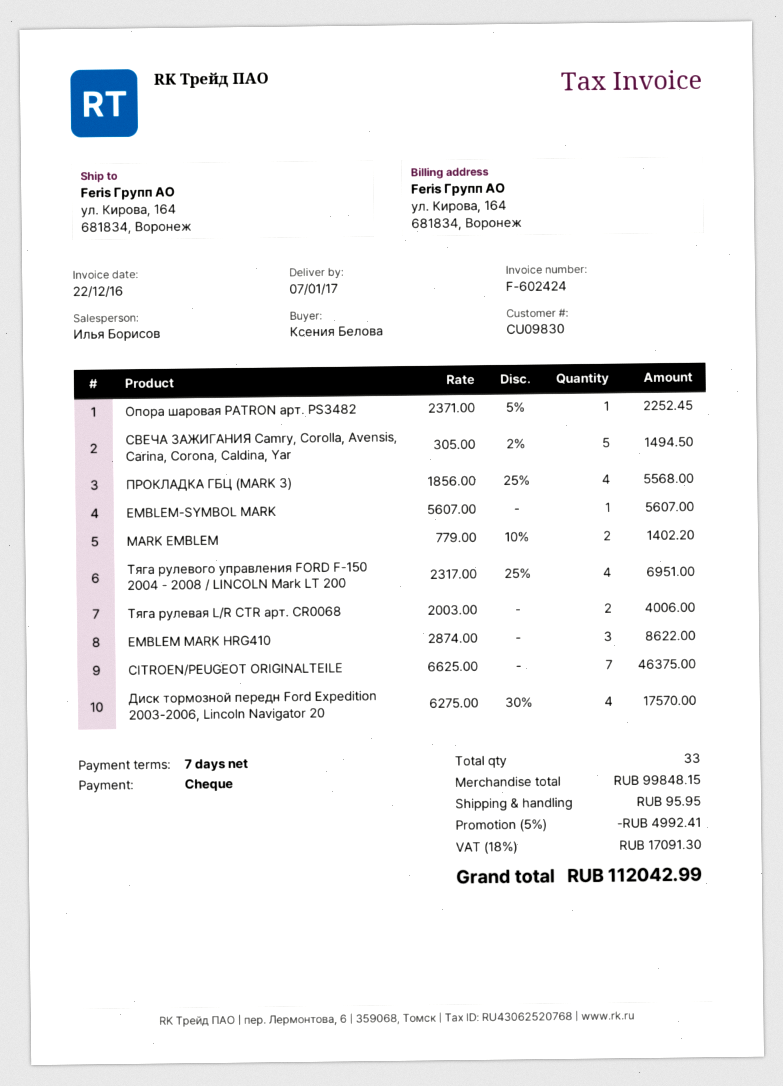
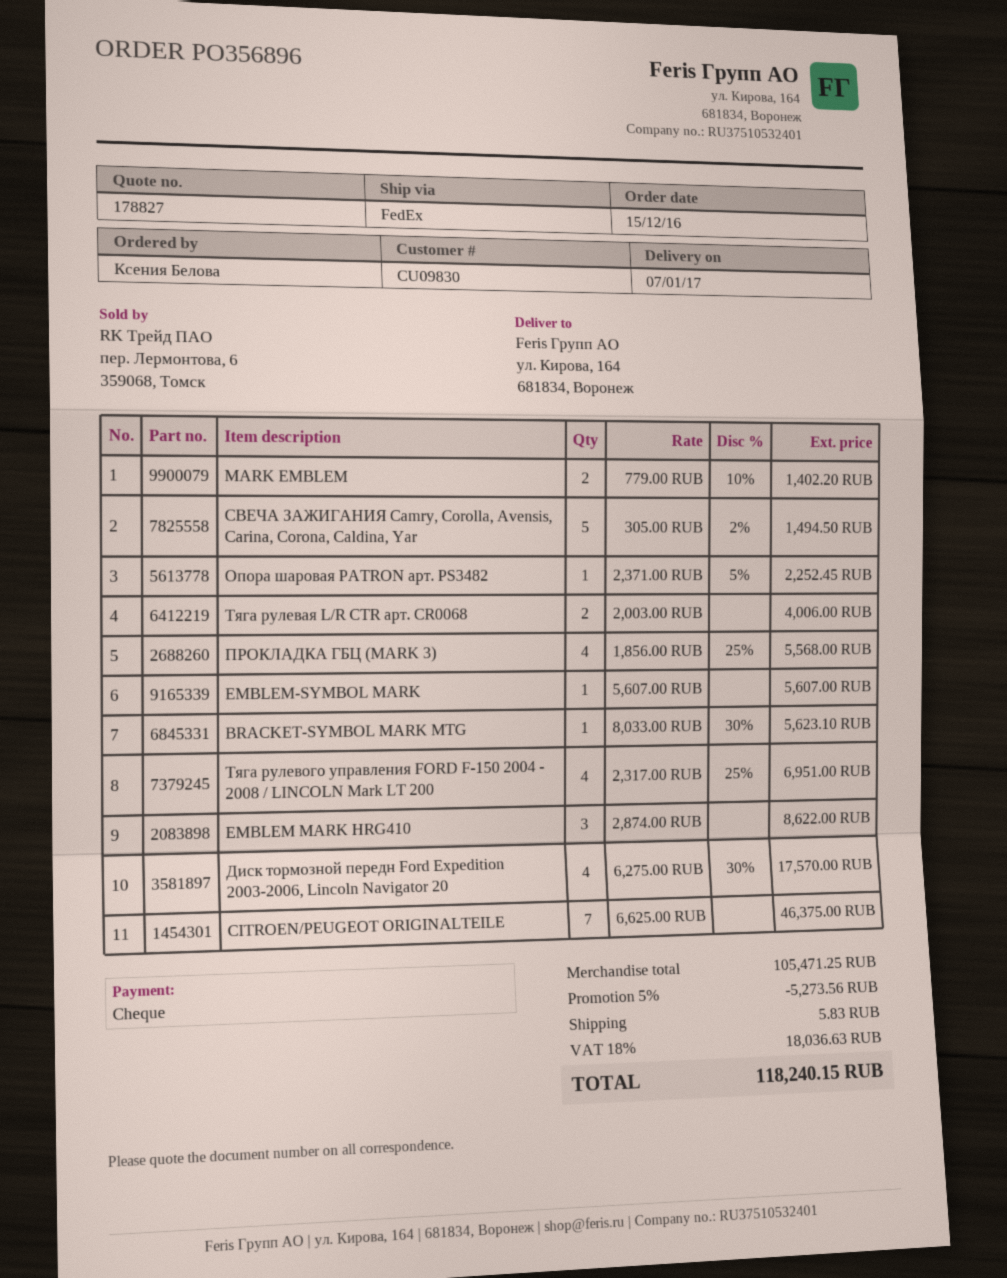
BRACKET-SYMBOL MARK MTG: none -> 1 x 8033.00 - 30% = 5623.10
subtotal: 99848.15 -> 105471.25
discount: 5% = 4992.41 -> 5% = 5273.56
shipping: 95.95 -> 5.83
tax: 18% = 17091.30 -> 18% = 18036.63
total: 112042.99 -> 118240.15

